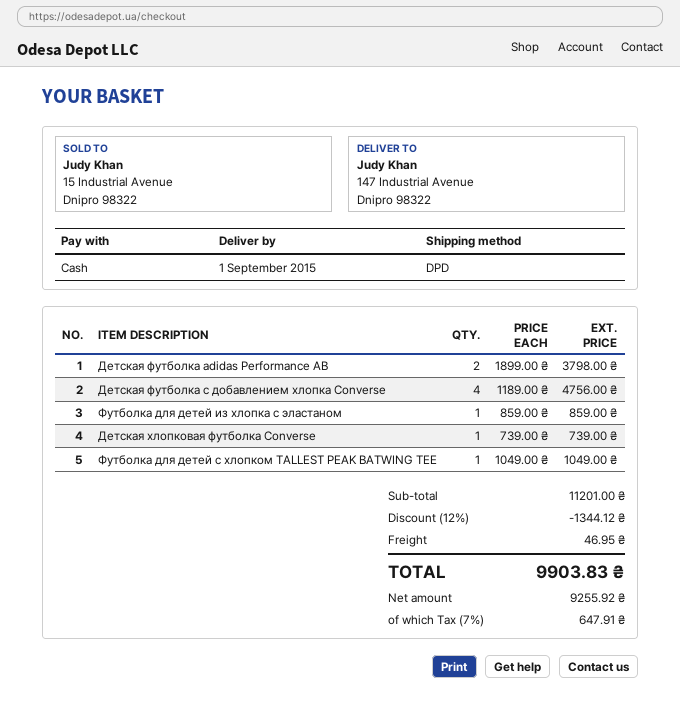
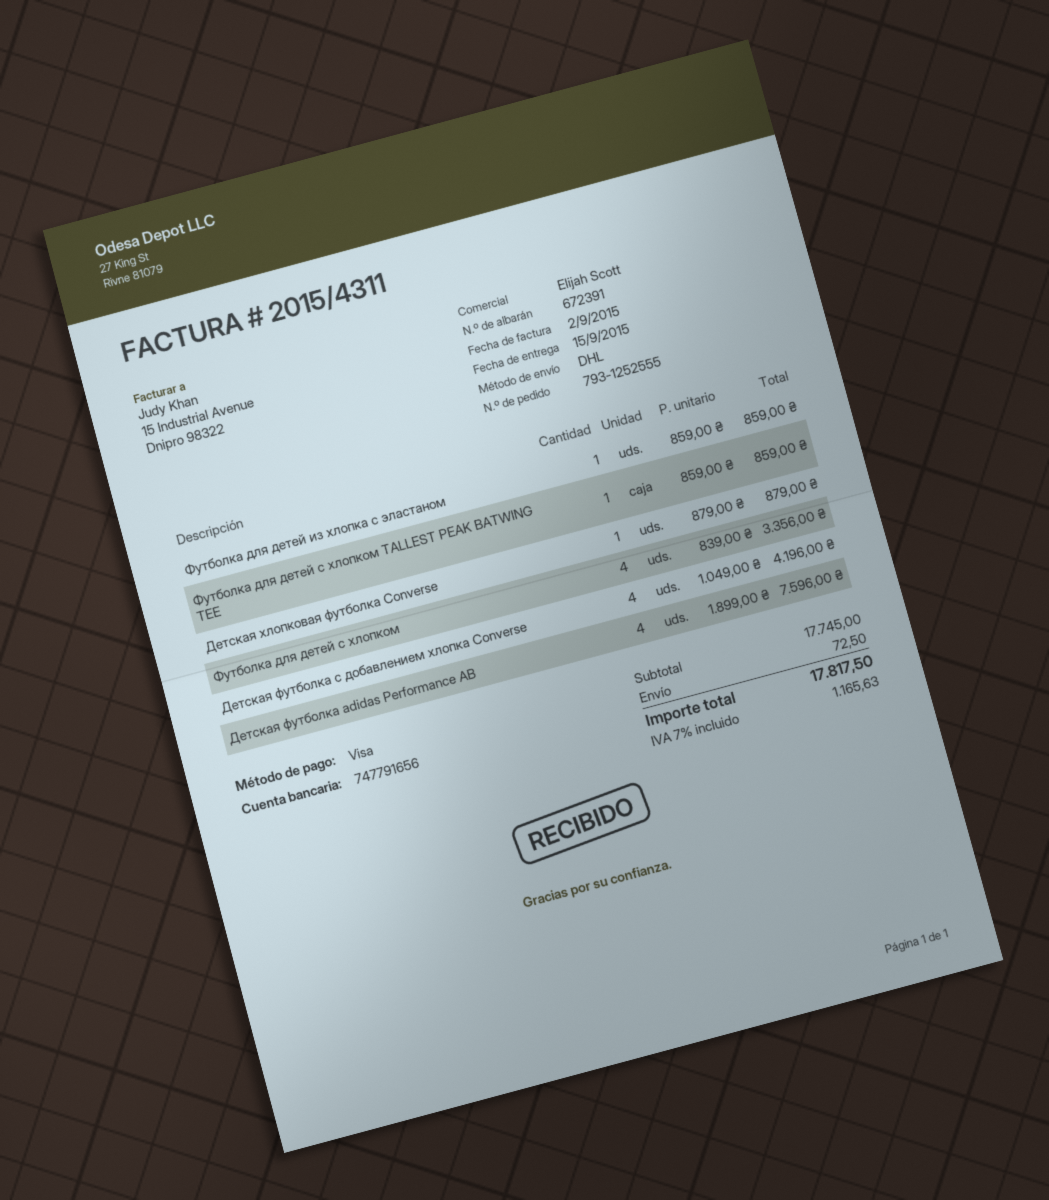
delivery date: 2015-09-01 -> 2015-09-15
payment method: cash -> Visa
shipping method: DPD -> DHL
Детская футболка adidas Performance AB: 2 x 1899.00 = 3798.00 -> 4 x 1899.00 = 7596.00
Детская футболка с добавлением хлопка Converse: 4 x 1189.00 = 4756.00 -> 4 x 1049.00 = 4196.00
Детская хлопковая футболка Converse: 1 x 739.00 = 739.00 -> 1 x 879.00 = 879.00
Футболка для детей с хлопком TALLEST PEAK BATWING TEE: 1 x 1049.00 = 1049.00 -> 1 x 859.00 = 859.00
Футболка для детей с хлопком: none -> 4 x 839.00 = 3356.00
subtotal: 11201.00 -> 17745.00
discount: 12% = 1344.12 -> none
shipping: 46.95 -> 72.50
tax: 7% = 647.91 -> 7% = 1165.63
total: 9903.83 -> 17817.50

